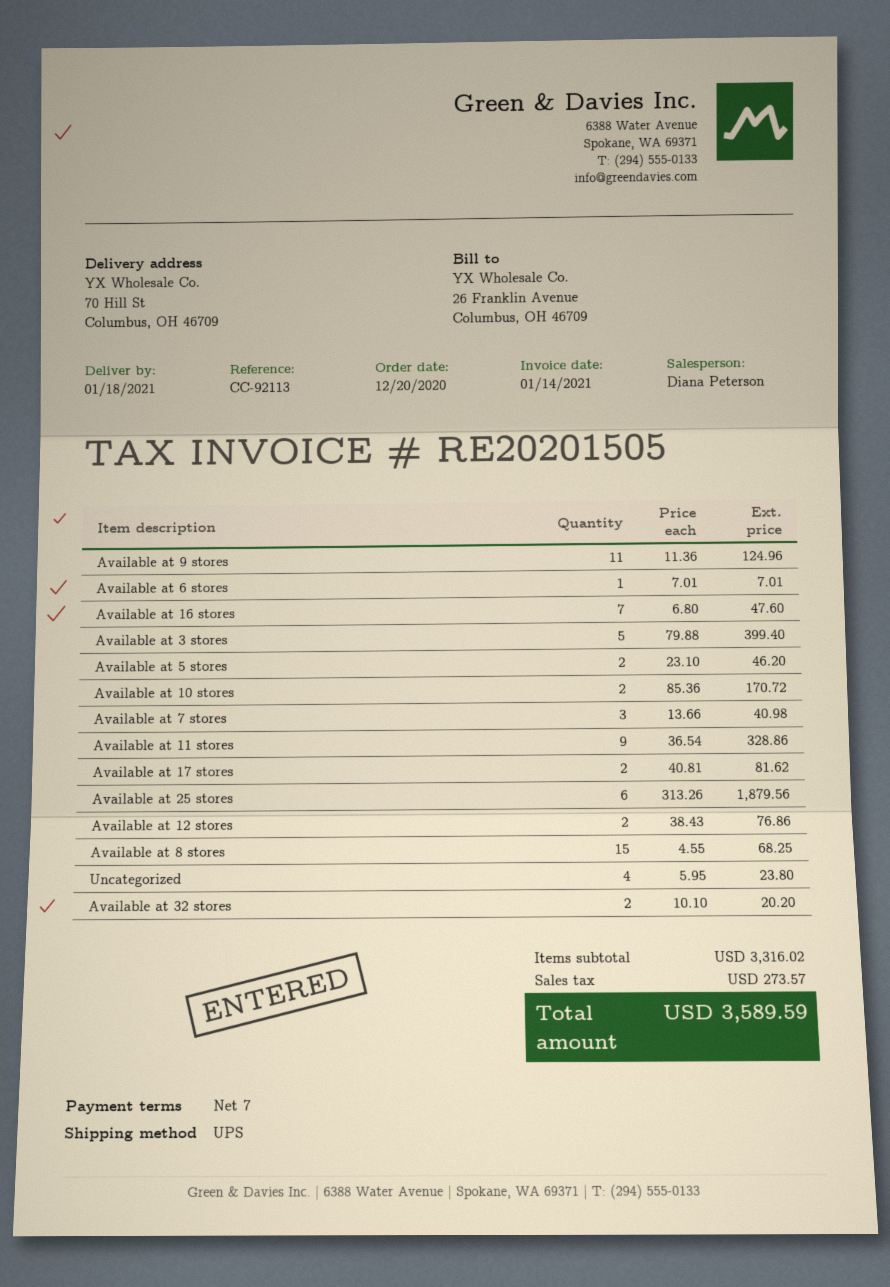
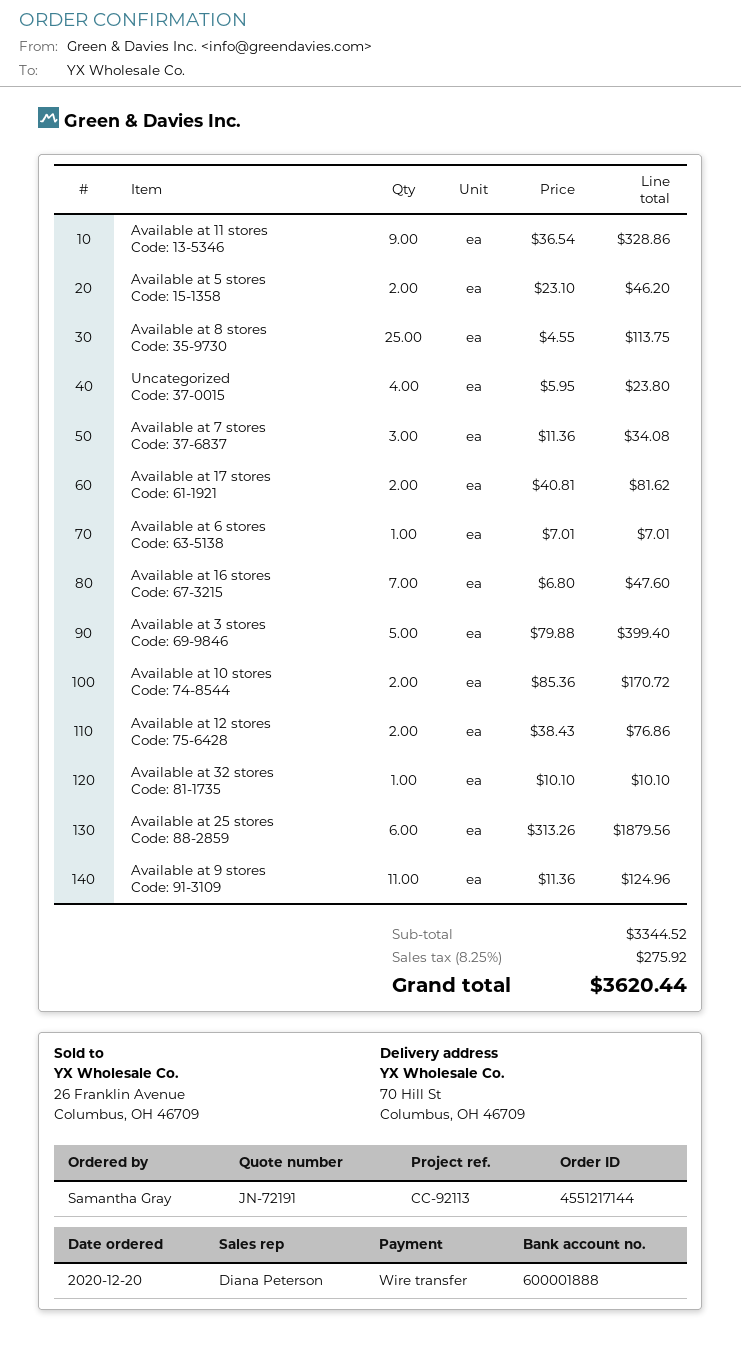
Available at 7 stores: 3 x 13.66 = 40.98 -> 3 x 11.36 = 34.08
Available at 8 stores: 15 x 4.55 = 68.25 -> 25 x 4.55 = 113.75
Available at 32 stores: 2 x 10.10 = 20.20 -> 1 x 10.10 = 10.10
subtotal: 3316.02 -> 3344.52
tax: 273.57 -> 275.92
total: 3589.59 -> 3620.44

